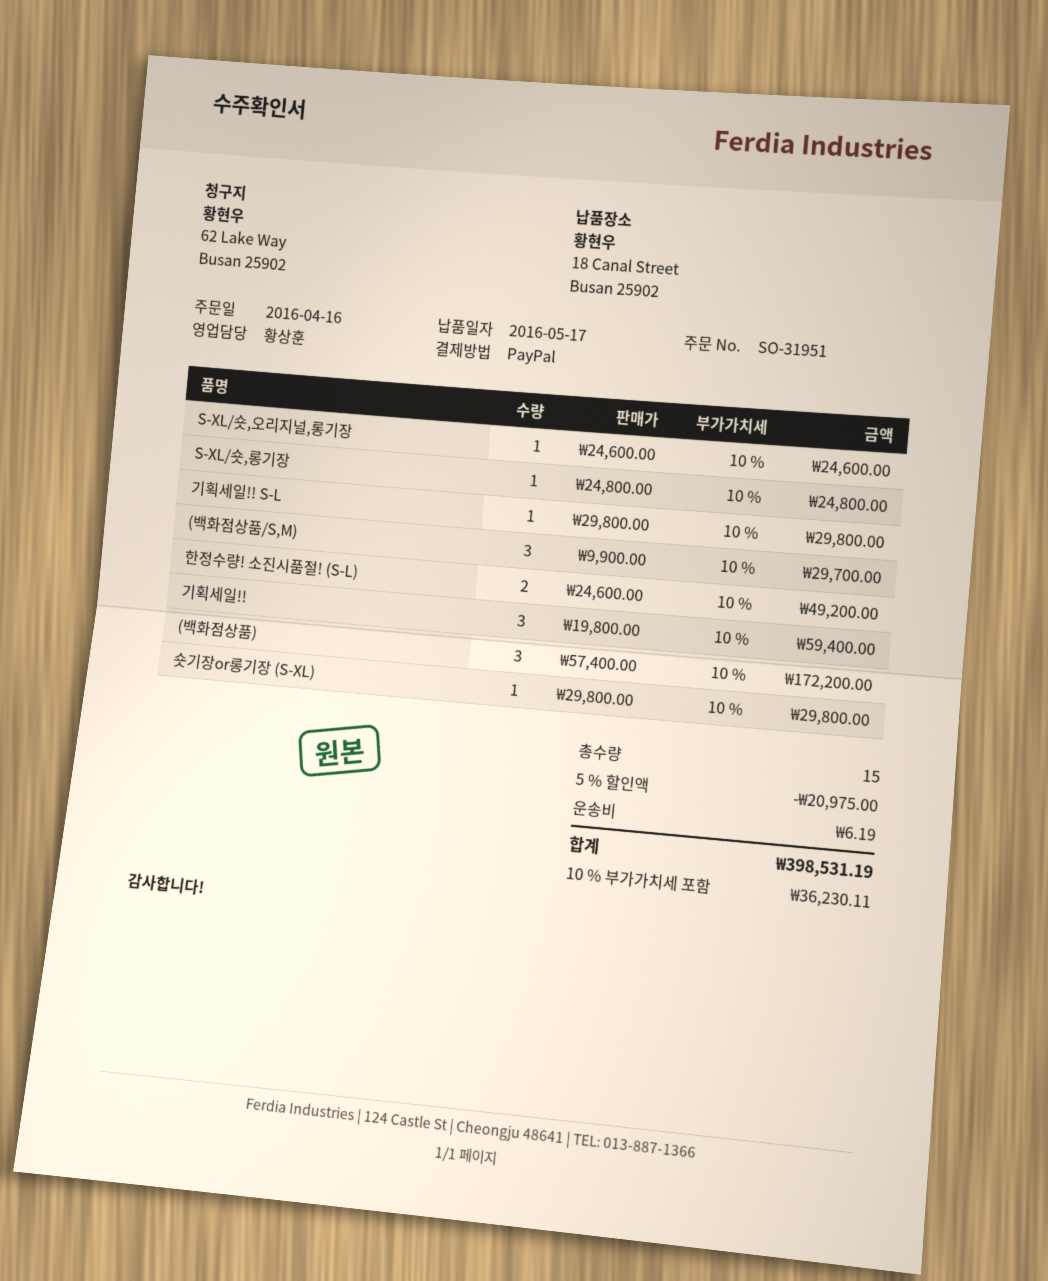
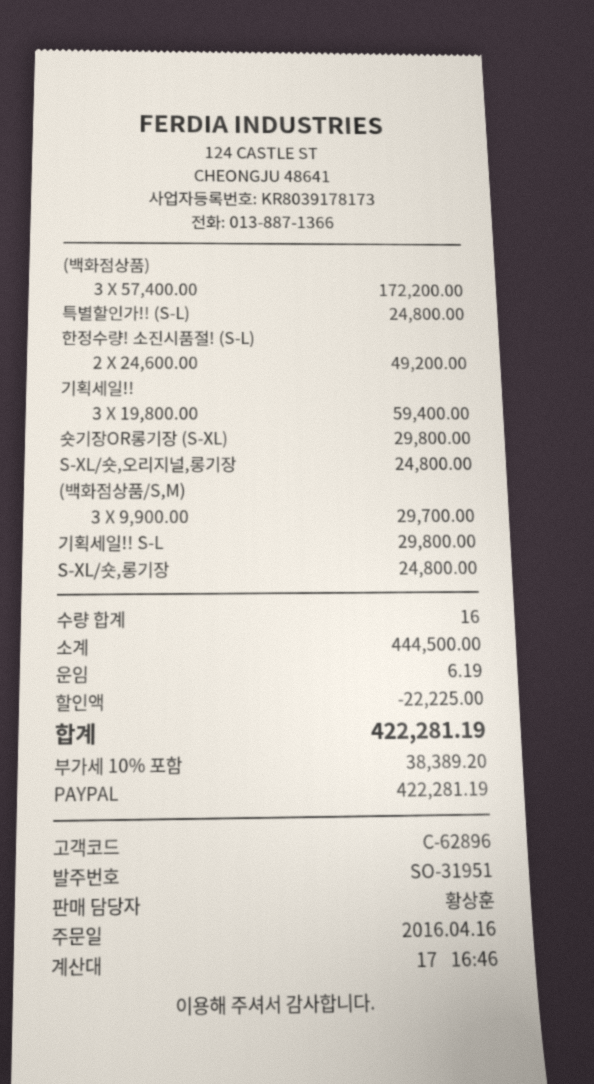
S-XL/숏,오리지널,롱기장: 1 x 24600.00 = 24600.00 -> 1 x 24800.00 = 24800.00
특별할인가!! (S-L): none -> 1 x 24800.00 = 24800.00
total quantity: 15 -> 16
discount: 20975.00 -> 22225.00
tax: 10% = 36230.11 -> 10% = 38389.20
total: 398531.19 -> 422281.19

